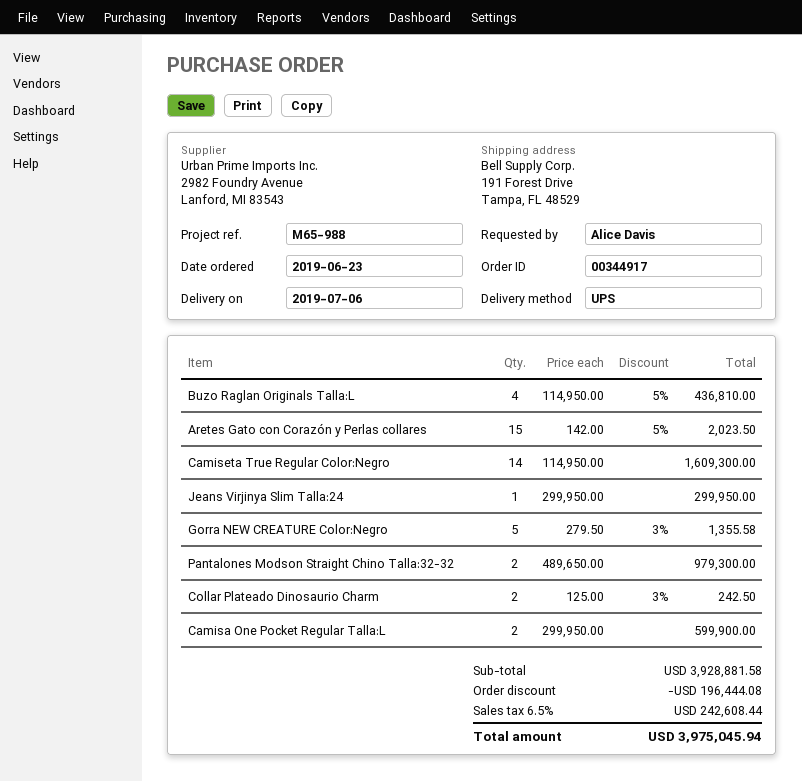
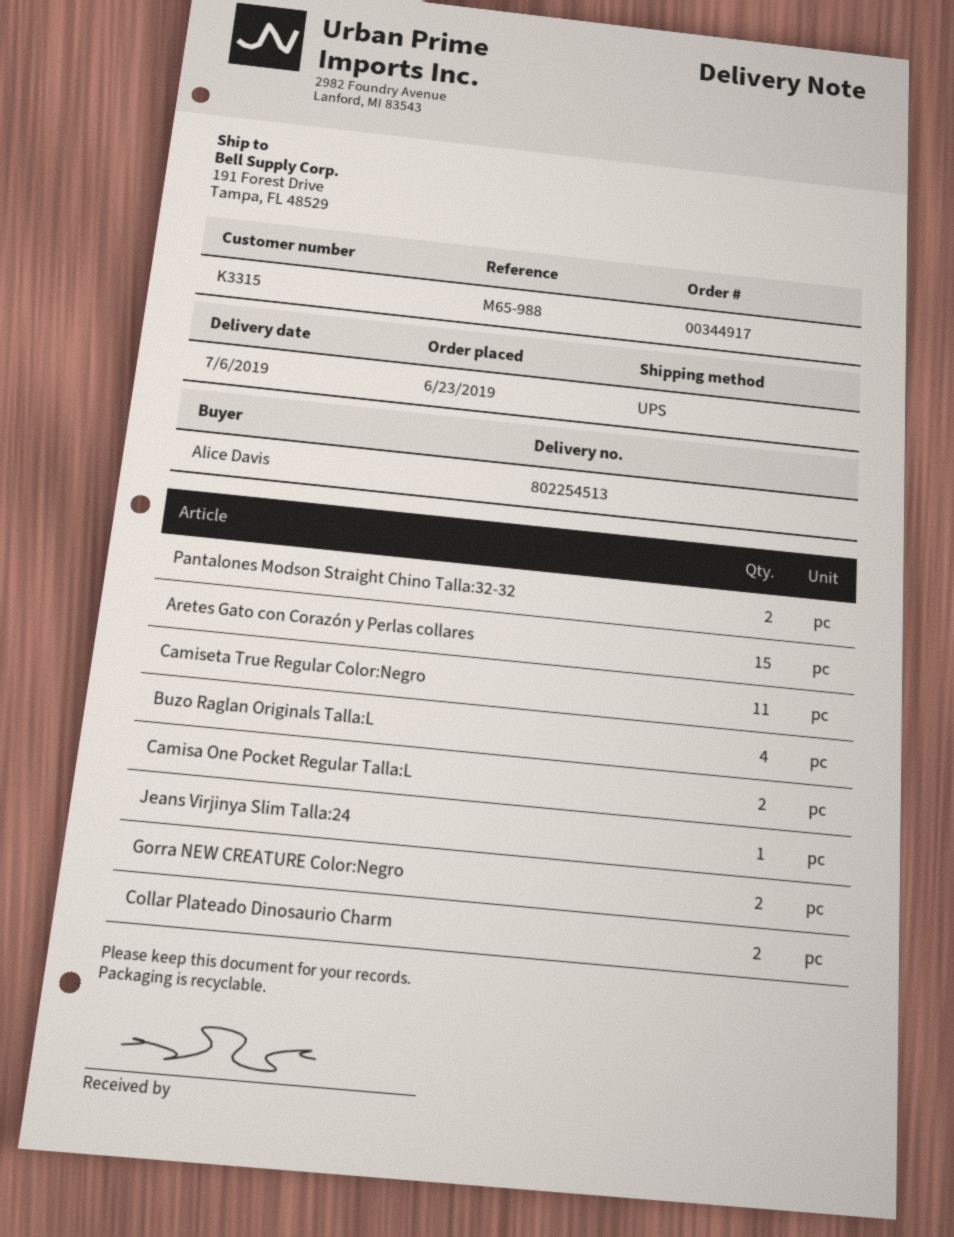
Camiseta True Regular Color:Negro: 14 -> 11
Gorra NEW CREATURE Color:Negro: 5 -> 2

